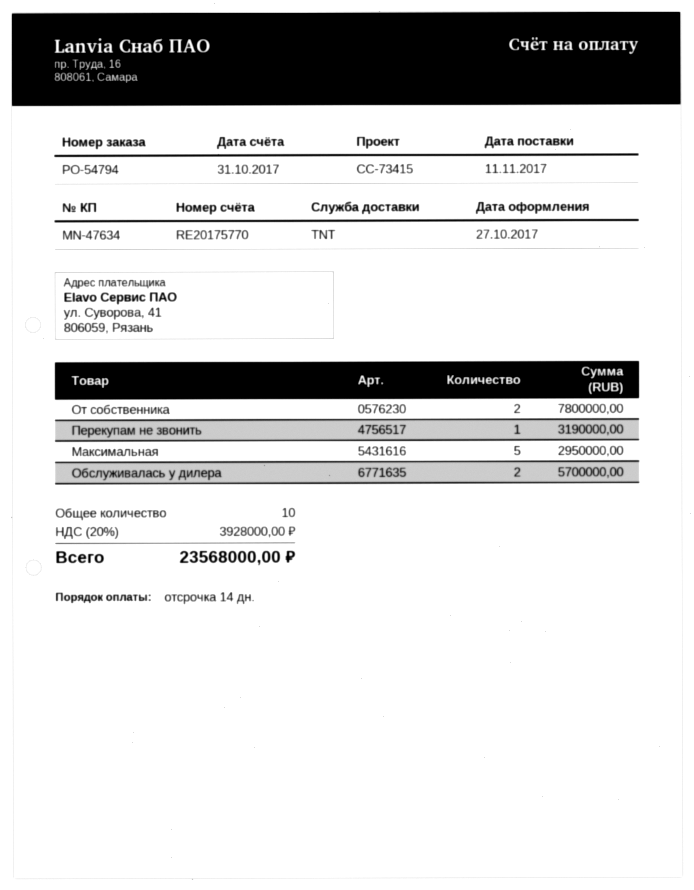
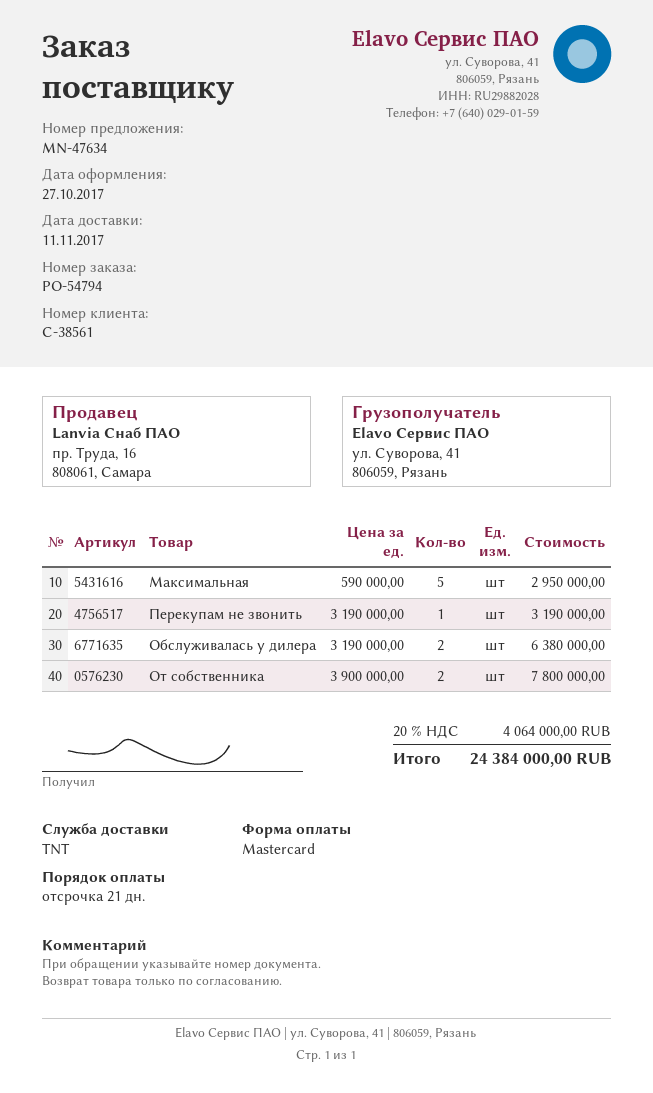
payment terms: 14 days -> 21 days
Обслуживалась у дилера: 2 for 5700000.00 -> 2 for 6380000.00
tax: 20% = 3928000.00 -> 20% = 4064000.00
total: 23568000.00 -> 24384000.00

